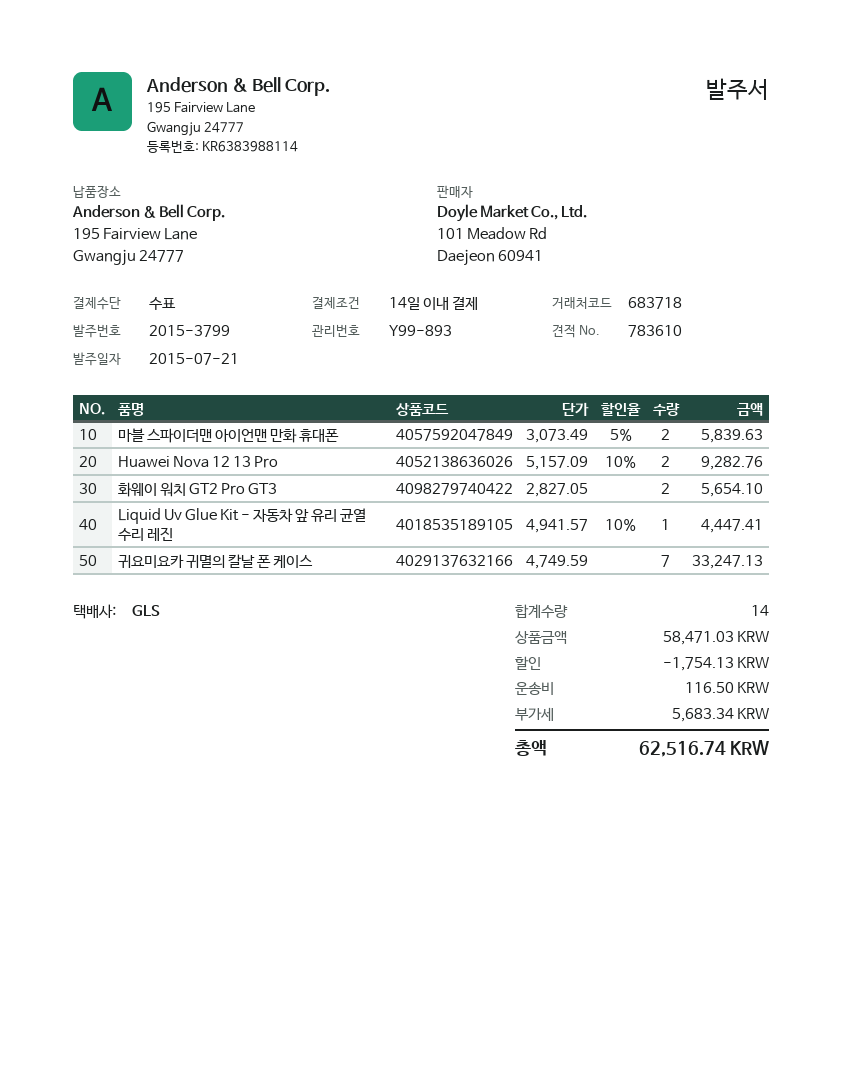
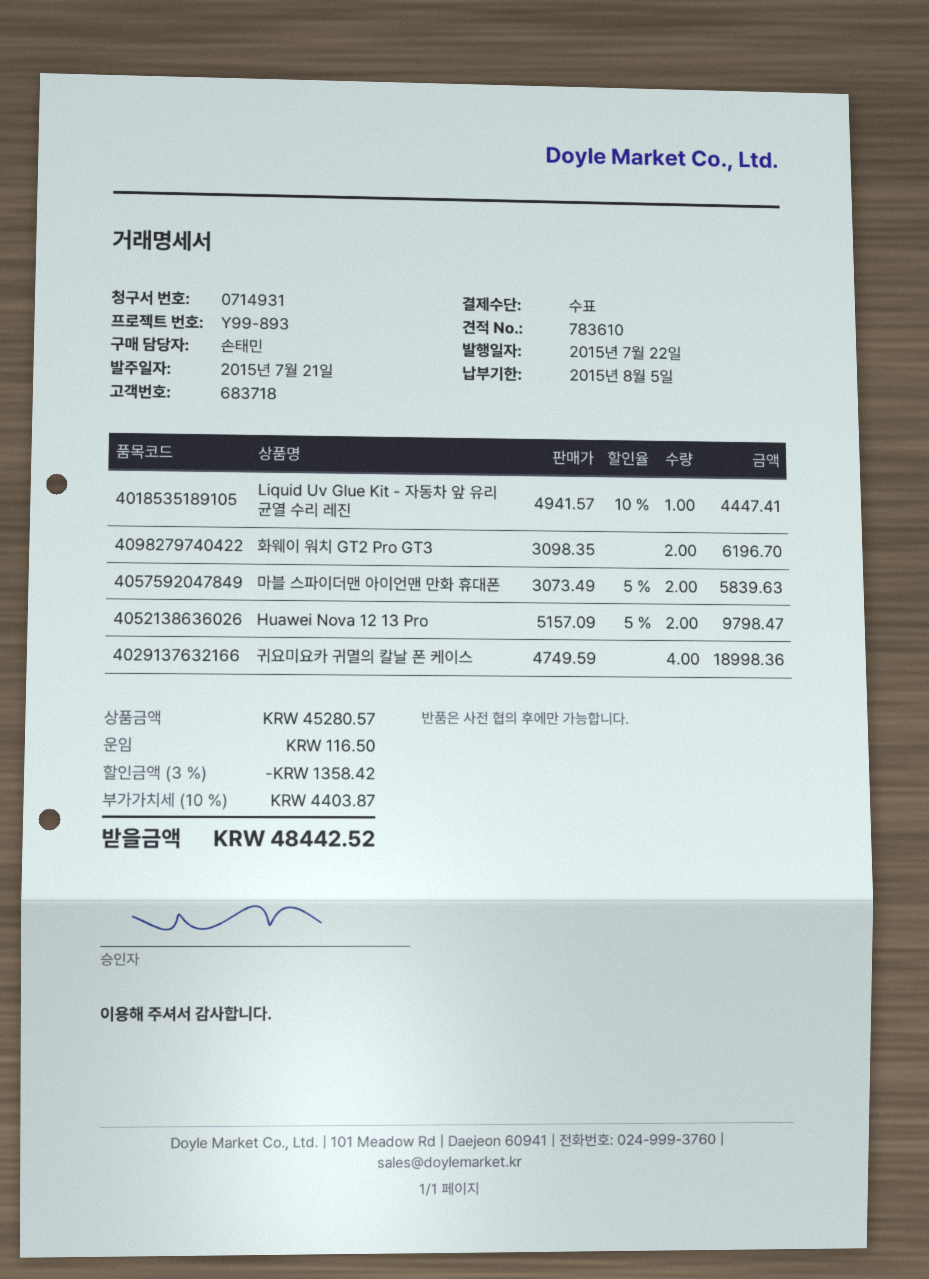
Huawei Nova 12 13 Pro: 2 x 5157.09 - 10% = 9282.76 -> 2 x 5157.09 - 5% = 9798.47
화웨이 워치 GT2 Pro GT3: 2 x 2827.05 = 5654.10 -> 2 x 3098.35 = 6196.70
귀요미요카 귀멸의 칼날 폰 케이스: 7 x 4749.59 = 33247.13 -> 4 x 4749.59 = 18998.36
subtotal: 58471.03 -> 45280.57
discount: 1754.13 -> 1358.42
tax: 5683.34 -> 4403.87
total: 62516.74 -> 48442.52

